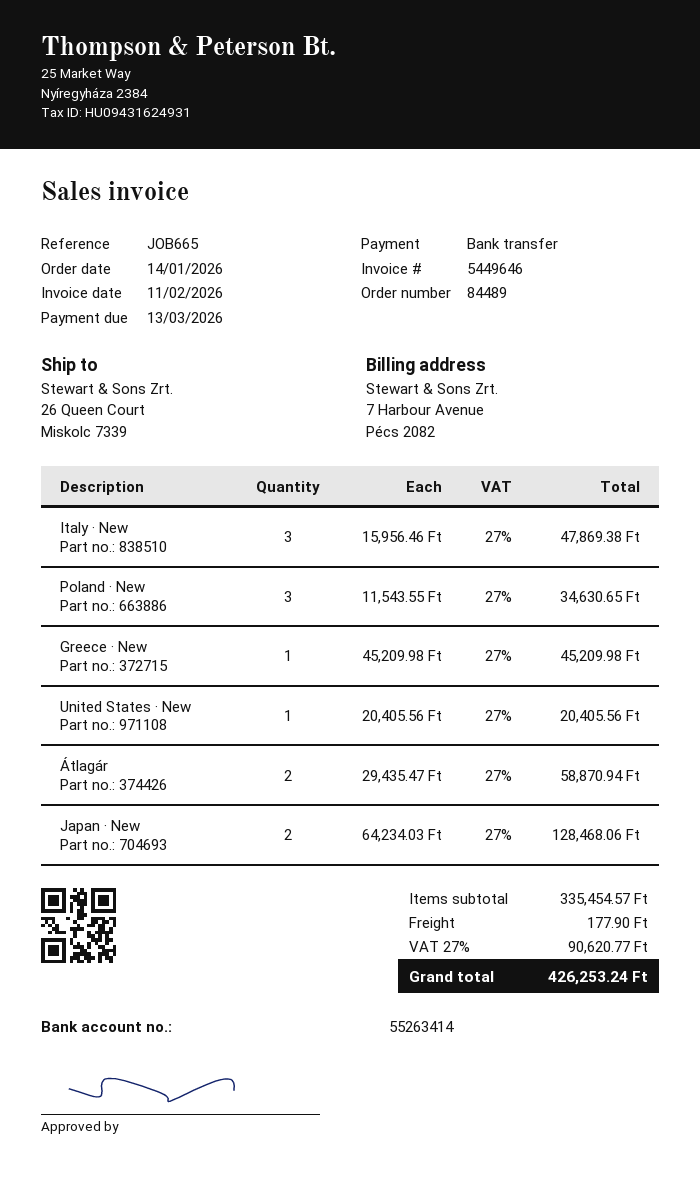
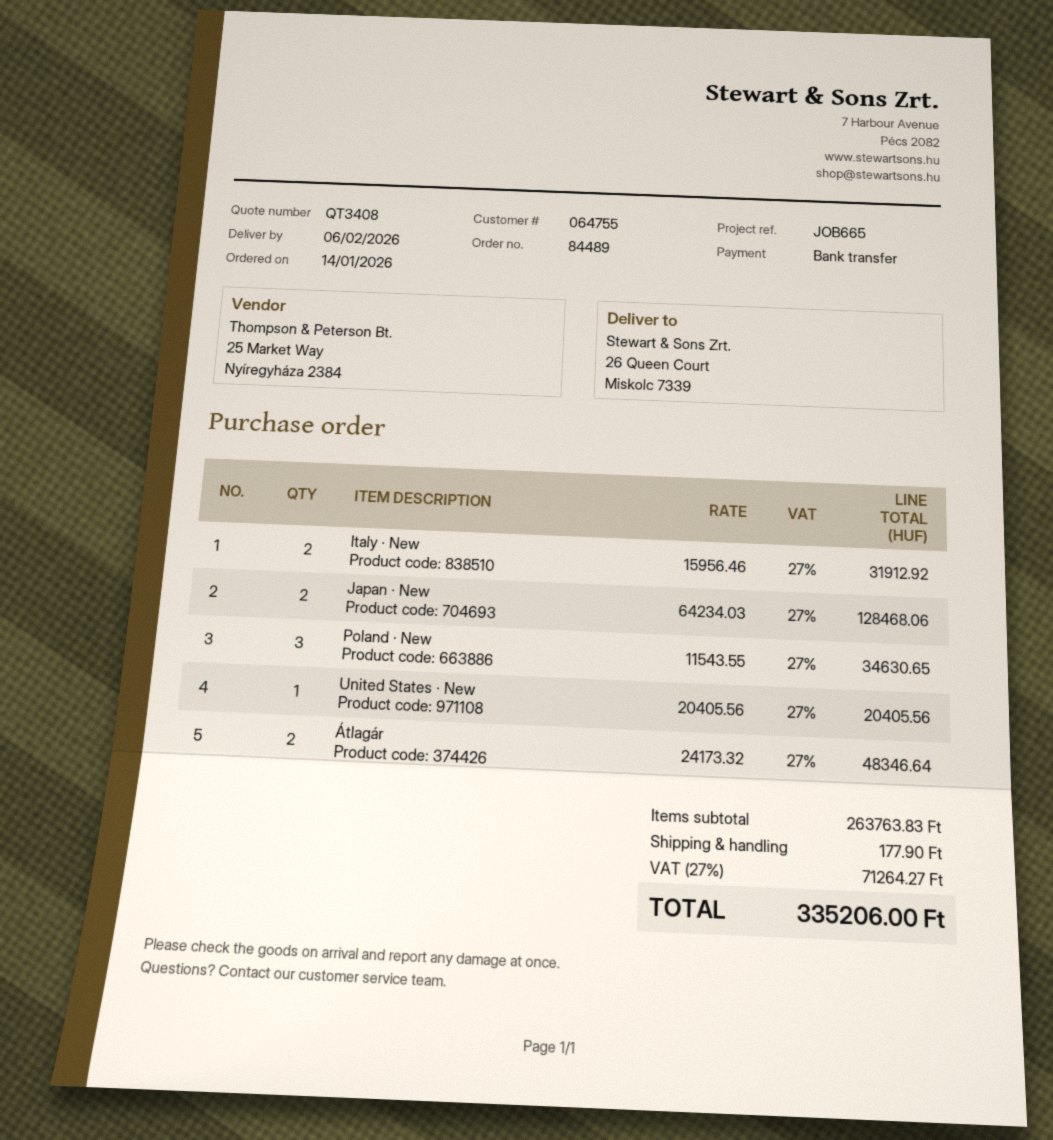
Italy · New: 3 x 15956.46 = 47869.38 -> 2 x 15956.46 = 31912.92
Greece · New: 1 x 45209.98 = 45209.98 -> none
Átlagár: 2 x 29435.47 = 58870.94 -> 2 x 24173.32 = 48346.64
subtotal: 335454.57 -> 263763.83
tax: 27% = 90620.77 -> 27% = 71264.27
total: 426253.24 -> 335206.00

